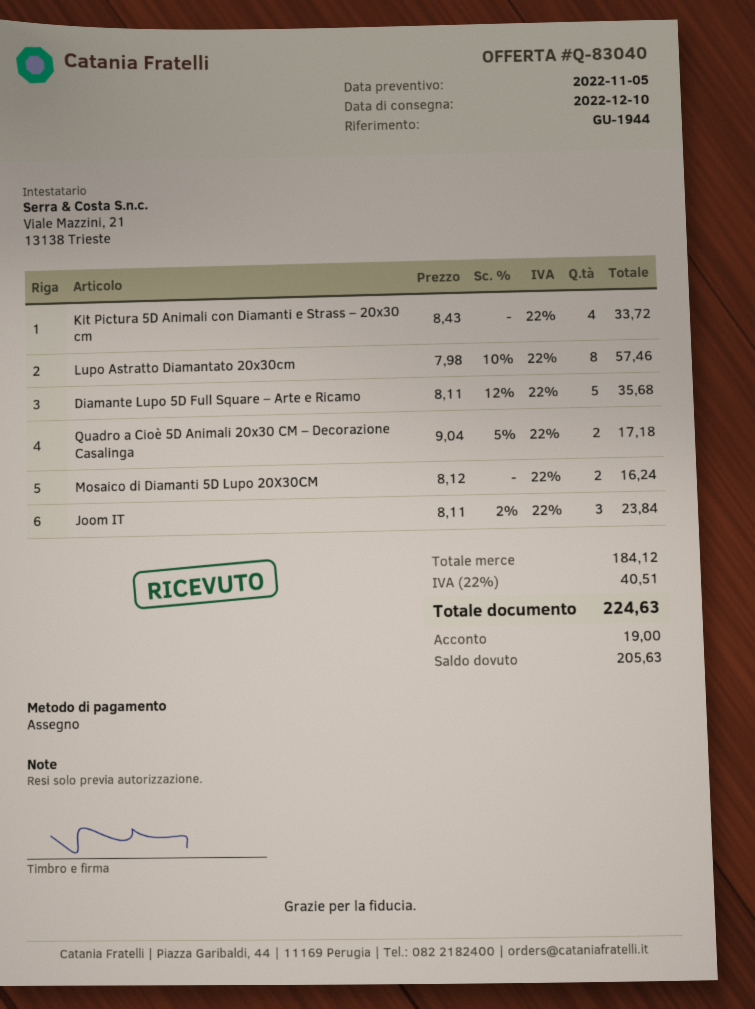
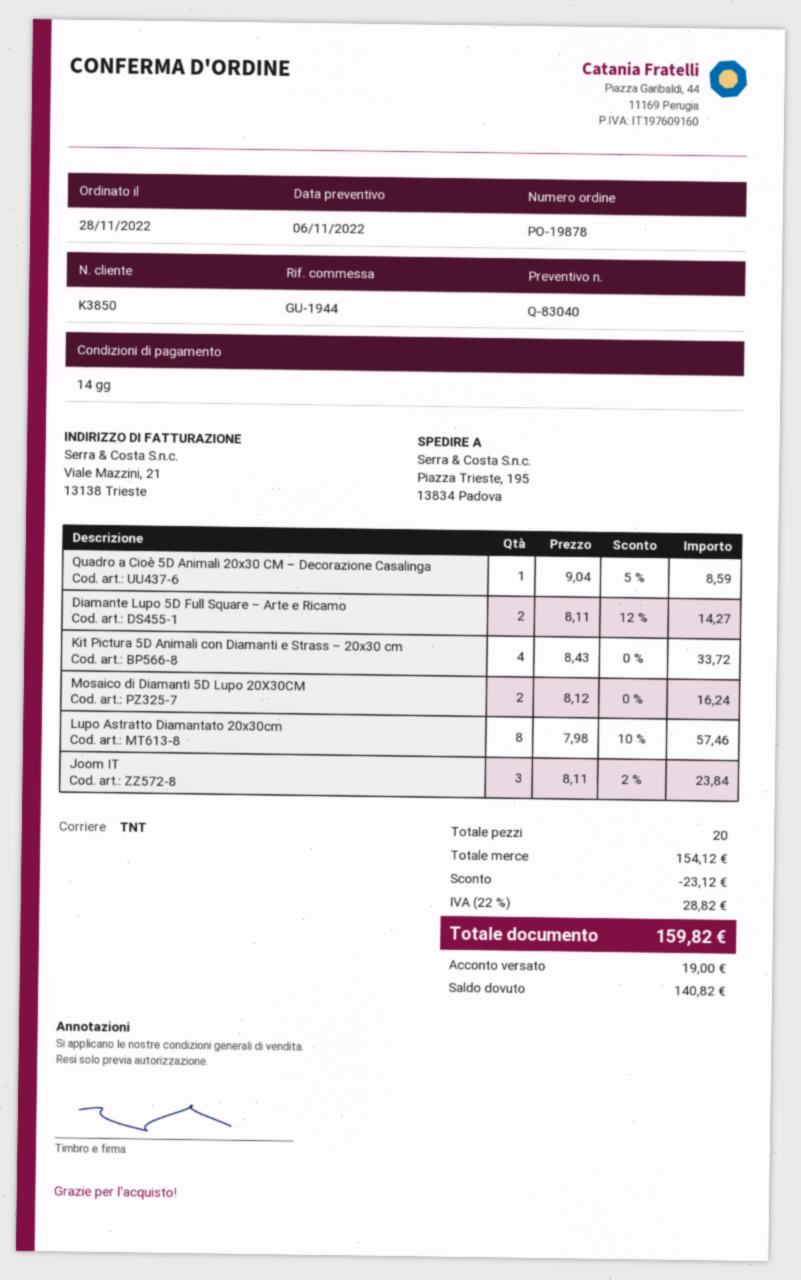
quote date: 2022-11-05 -> 2022-11-06
Diamante Lupo 5D Full Square – Arte e Ricamo: 5 x 8.11 - 12% = 35.68 -> 2 x 8.11 - 12% = 14.27
Quadro a Cioè 5D Animali 20x30 CM – Decorazione Casalinga: 2 x 9.04 - 5% = 17.18 -> 1 x 9.04 - 5% = 8.59
subtotal: 184.12 -> 154.12
discount: none -> 23.12
tax: 22% = 40.51 -> 22% = 28.82
total: 224.63 -> 159.82
balance: 205.63 -> 140.82

